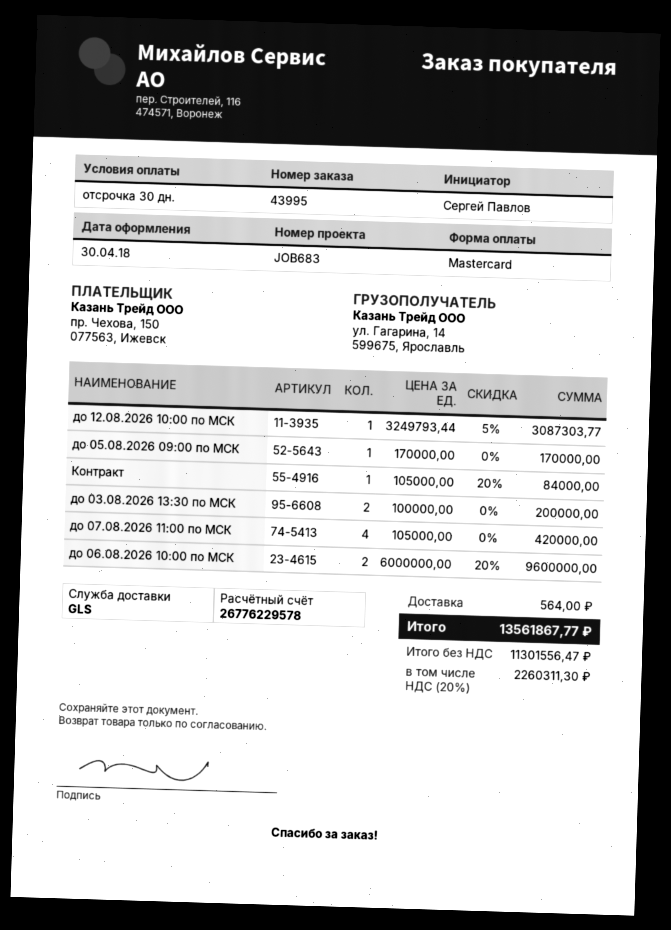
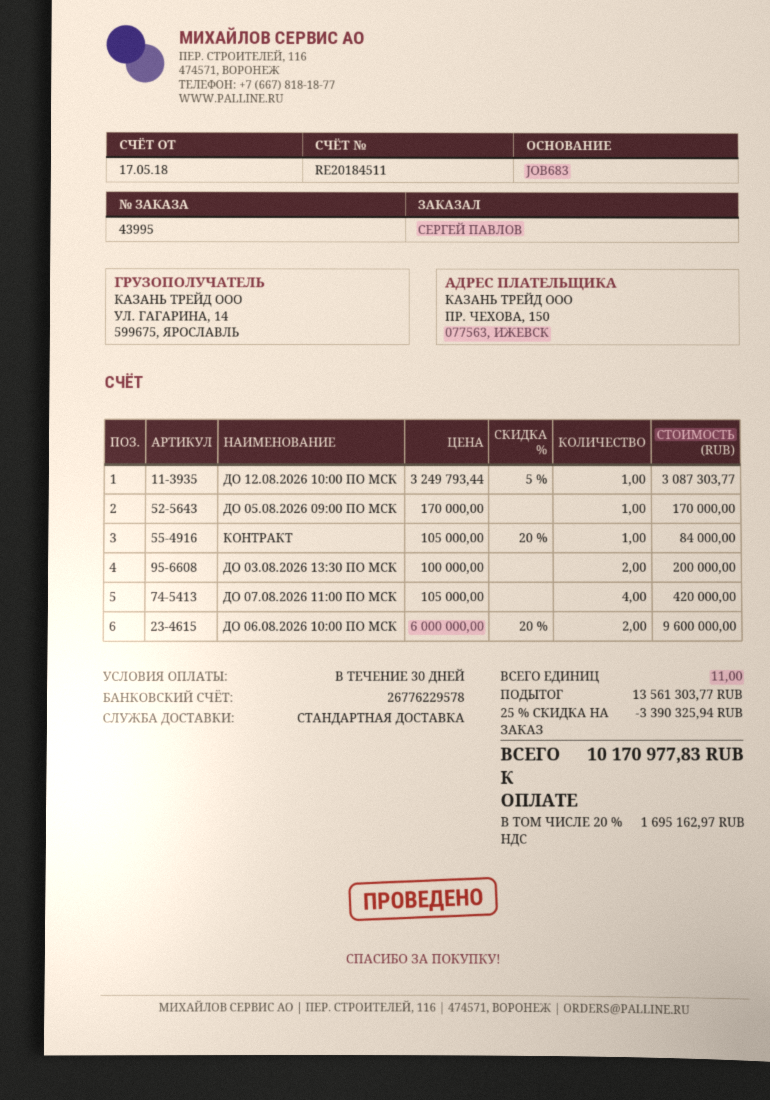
shipping method: GLS -> standard
discount: none -> 25% = 3390325.94
shipping: 564.00 -> none
tax: 20% = 2260311.30 -> 20% = 1695162.97
total: 13561867.77 -> 10170977.83

